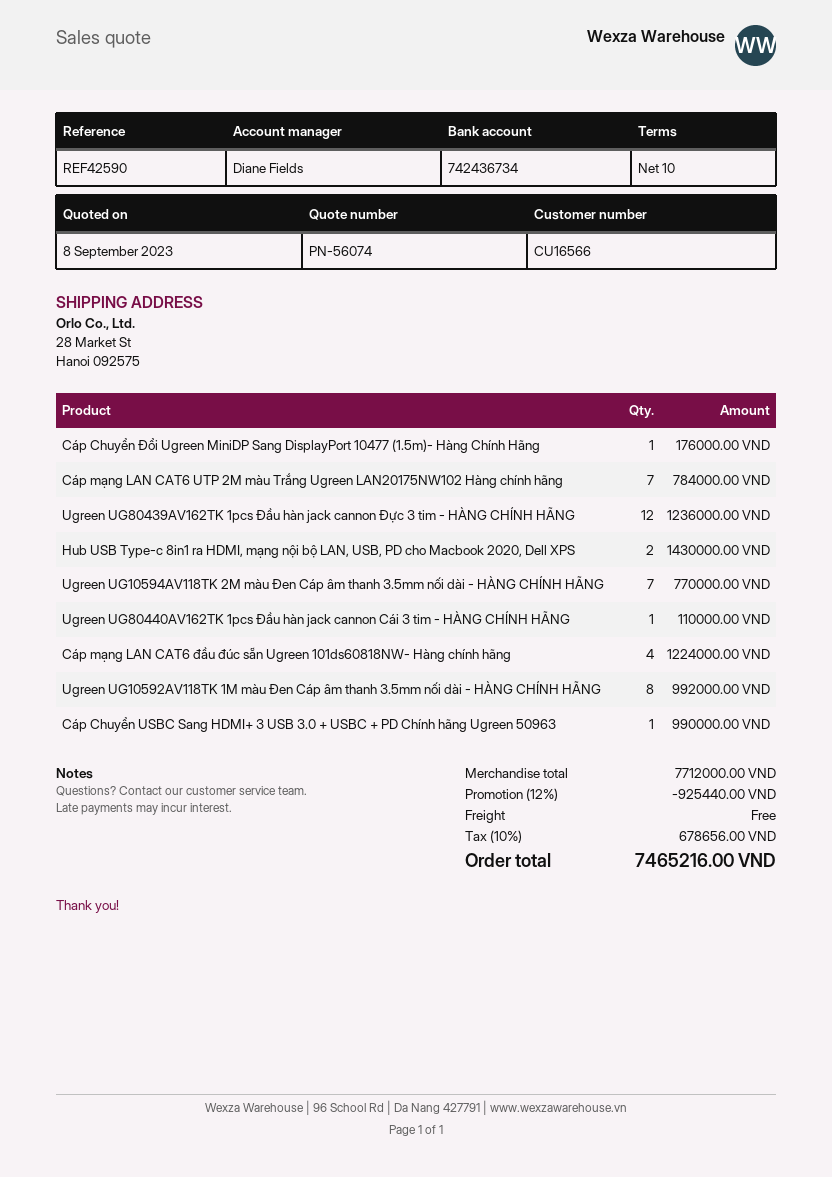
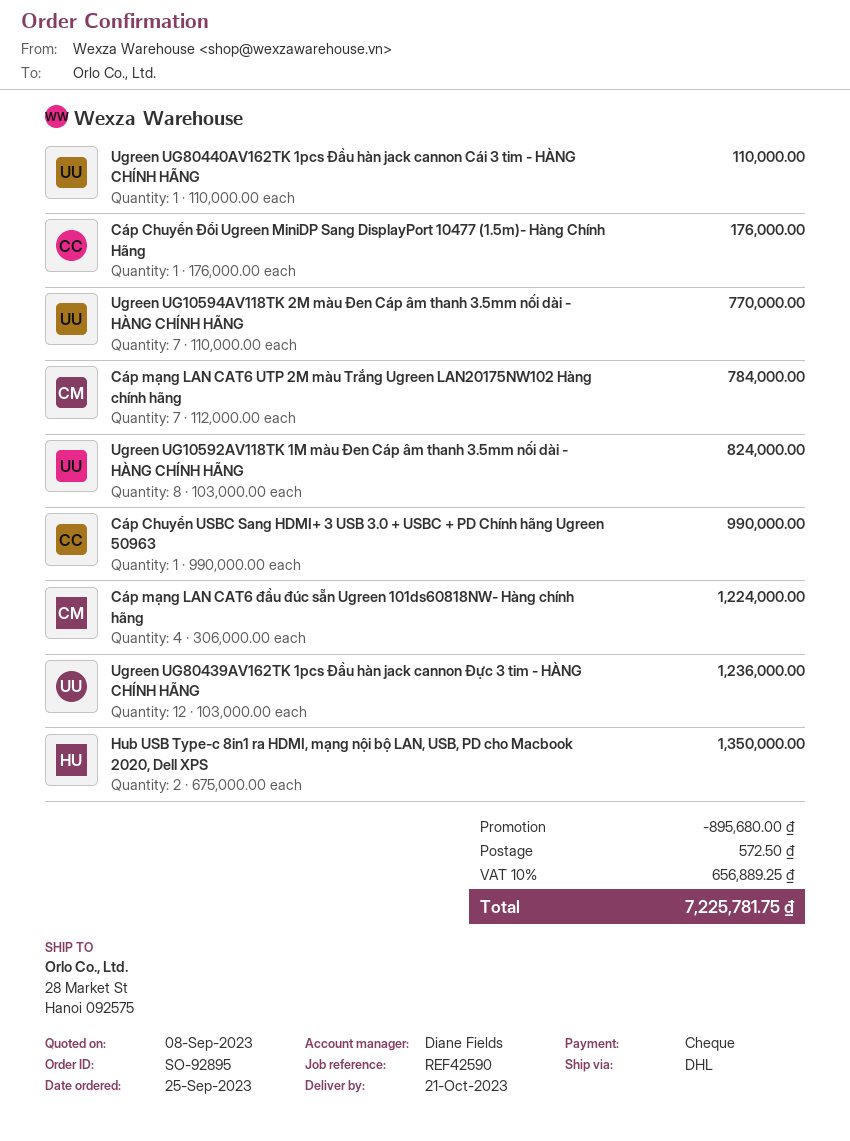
Hub USB Type-c 8in1 ra HDMI, mạng nội bộ LAN, USB, PD cho Macbook 2020, Dell XPS: 2 for 1430000.00 -> 2 for 1350000.00
Ugreen UG10592AV118TK 1M màu Đen Cáp âm thanh 3.5mm nối dài - HÀNG CHÍNH HÃNG: 8 for 992000.00 -> 8 for 824000.00
discount: 925440.00 -> 895680.00
shipping: 0.00 -> 572.50
tax: 10% = 678656.00 -> 10% = 656889.25
total: 7465216.00 -> 7225781.75

